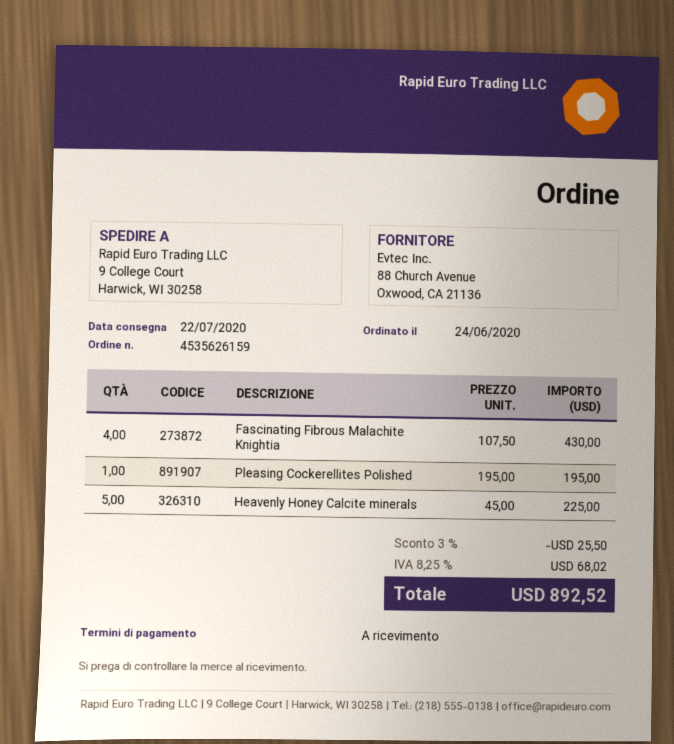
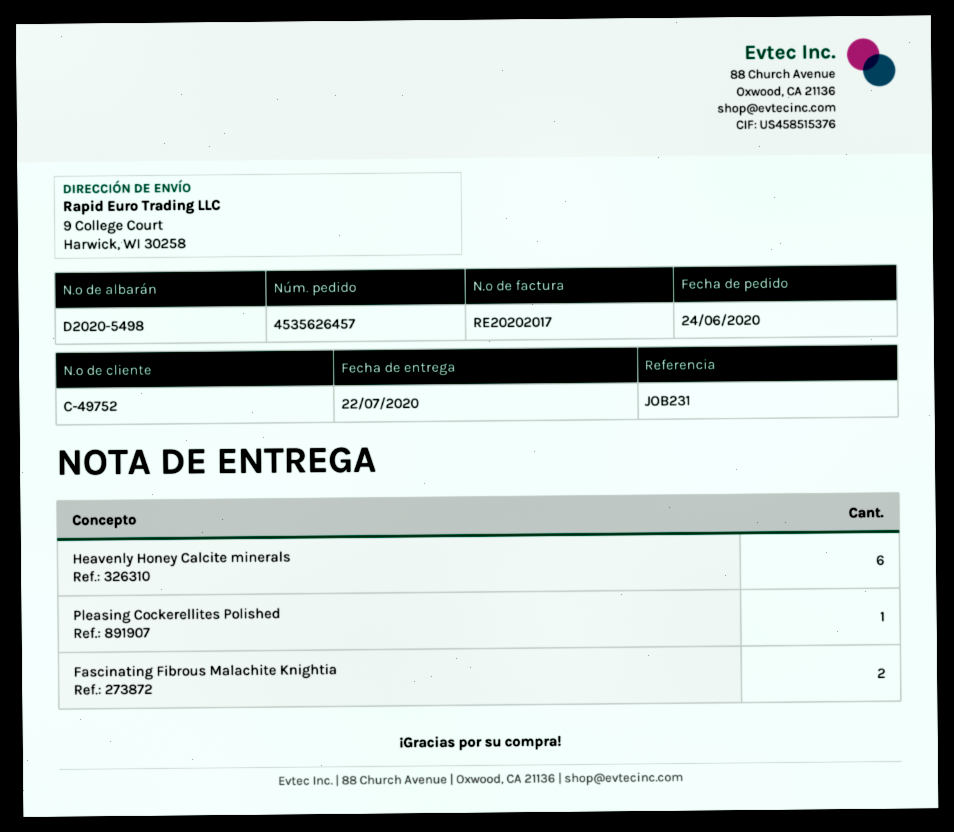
order number: 4535626159 -> 4535626457
Fascinating Fibrous Malachite Knightia: 4 -> 2
Heavenly Honey Calcite minerals: 5 -> 6

